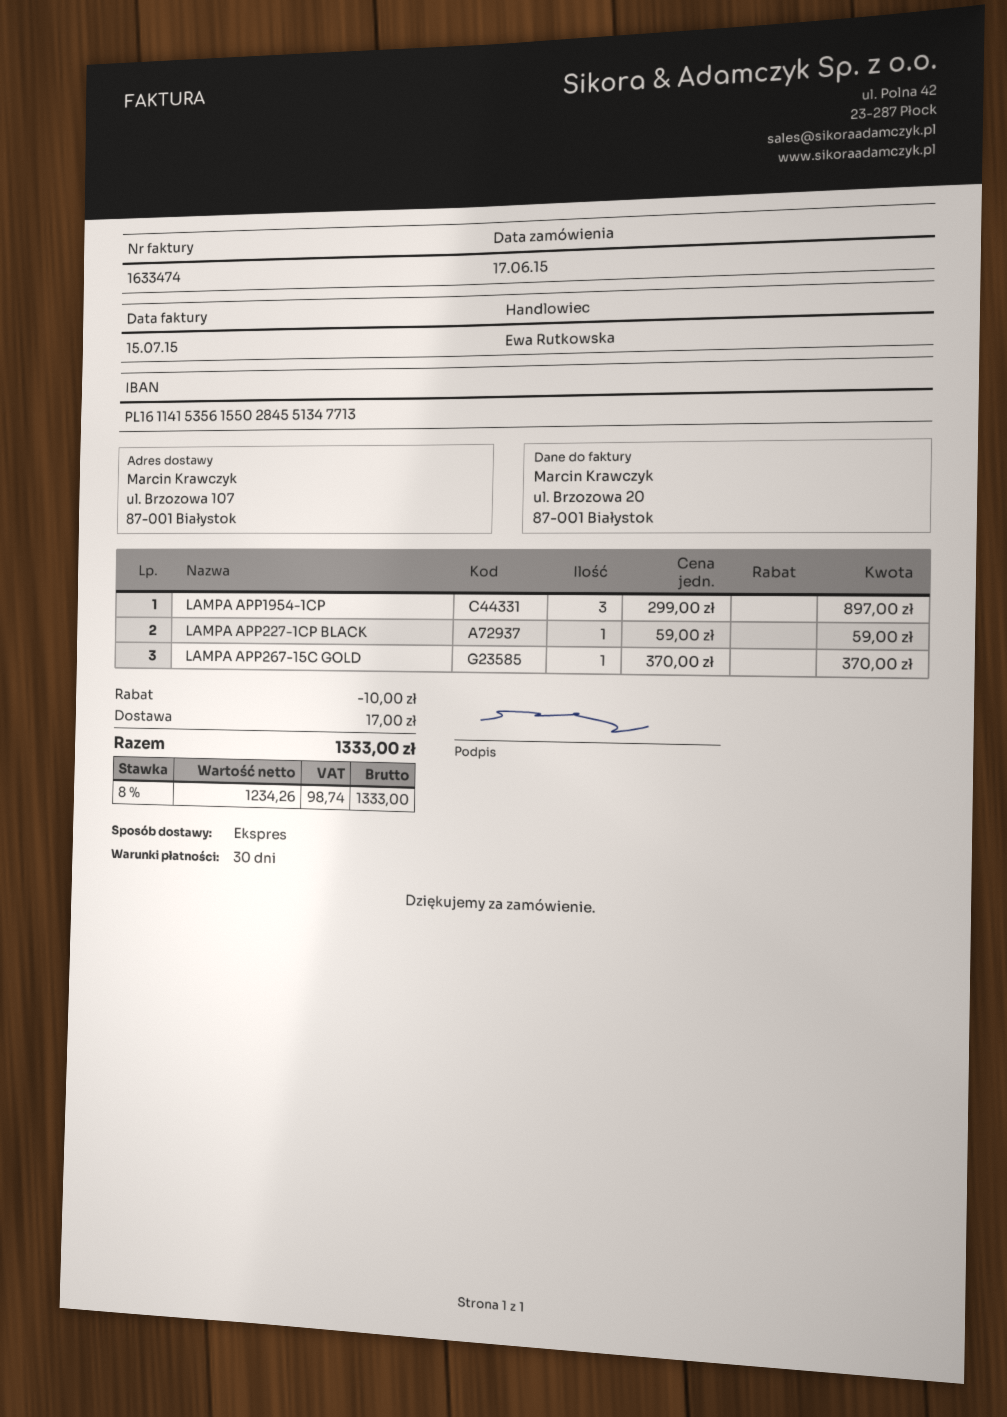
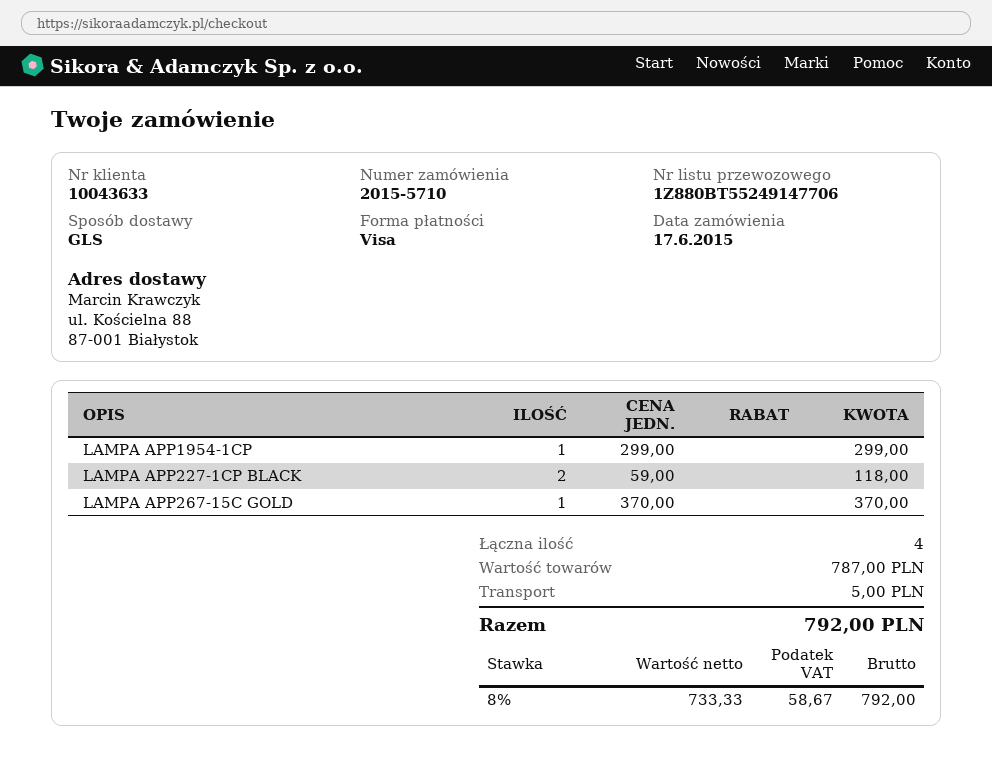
shipping method: express -> GLS
ship to: ul. Brzozowa 107, 87-001 Białystok -> ul. Kościelna 88, 87-001 Białystok
LAMPA APP1954-1CP: 3 x 299.00 = 897.00 -> 1 x 299.00 = 299.00
LAMPA APP227-1CP BLACK: 1 x 59.00 = 59.00 -> 2 x 59.00 = 118.00
discount: 10.00 -> none
shipping: 17.00 -> 5.00
net: 1234.26 -> 733.33
tax: 8% = 98.74 -> 8% = 58.67
total: 1333.00 -> 792.00

